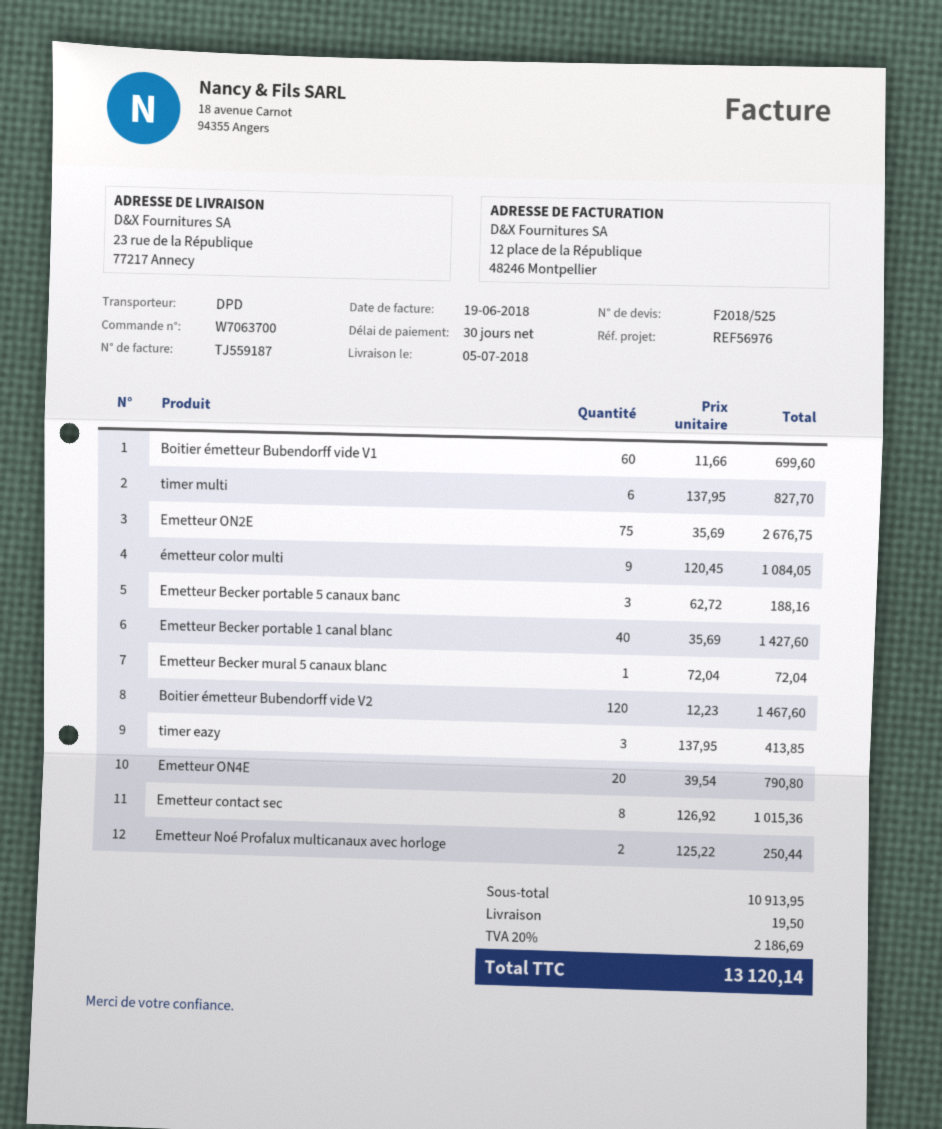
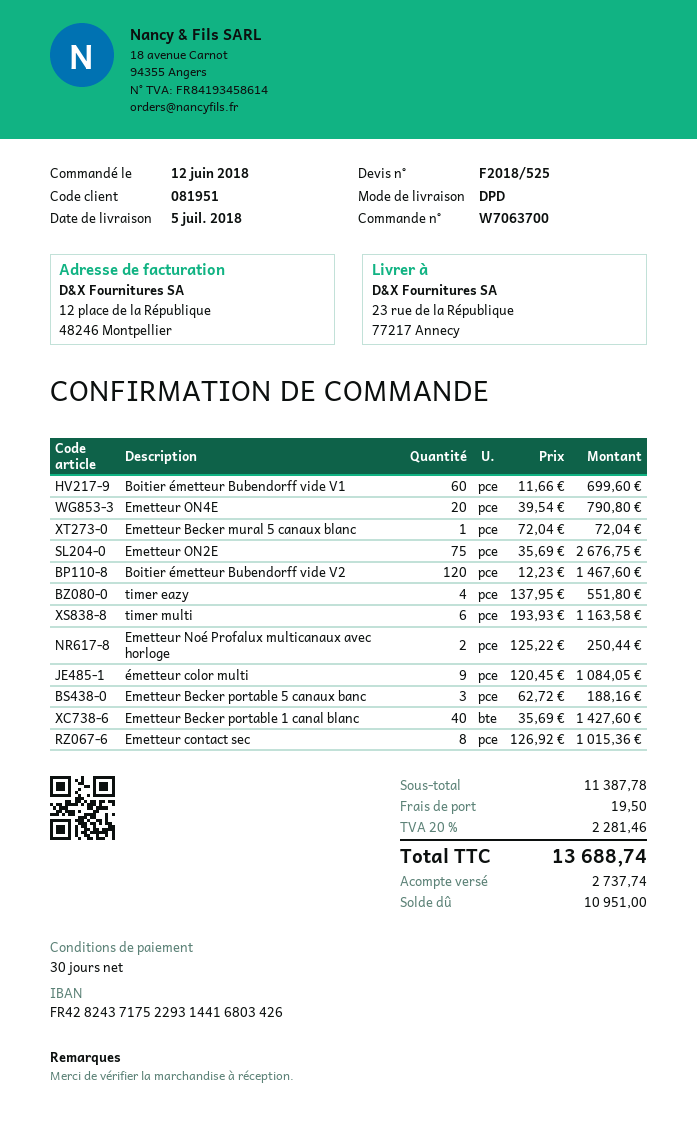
timer multi: 6 x 137.95 = 827.70 -> 6 x 193.93 = 1163.58
timer eazy: 3 x 137.95 = 413.85 -> 4 x 137.95 = 551.80
subtotal: 10913.95 -> 11387.78
tax: 20% = 2186.69 -> 20% = 2281.46
total: 13120.14 -> 13688.74

